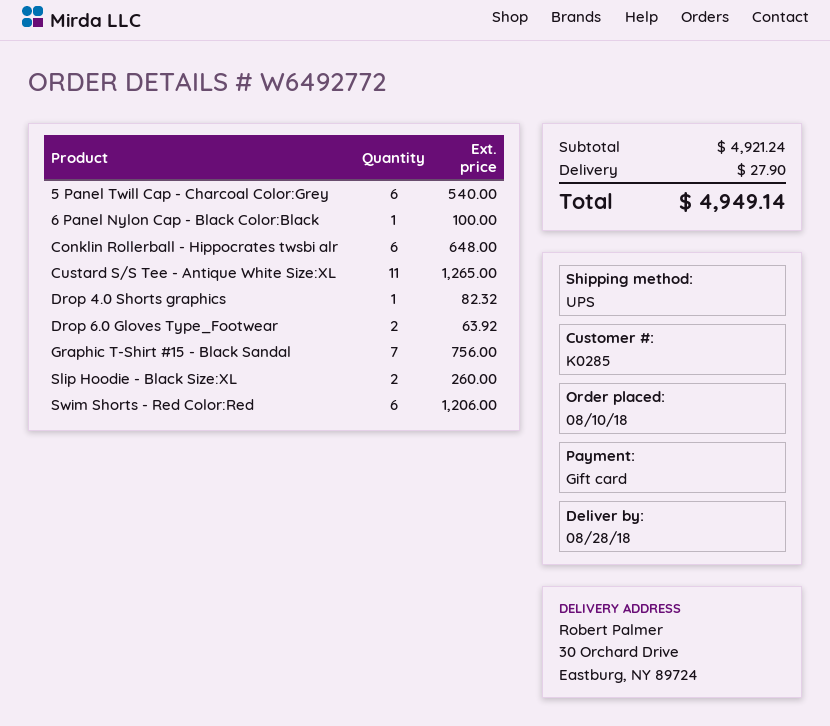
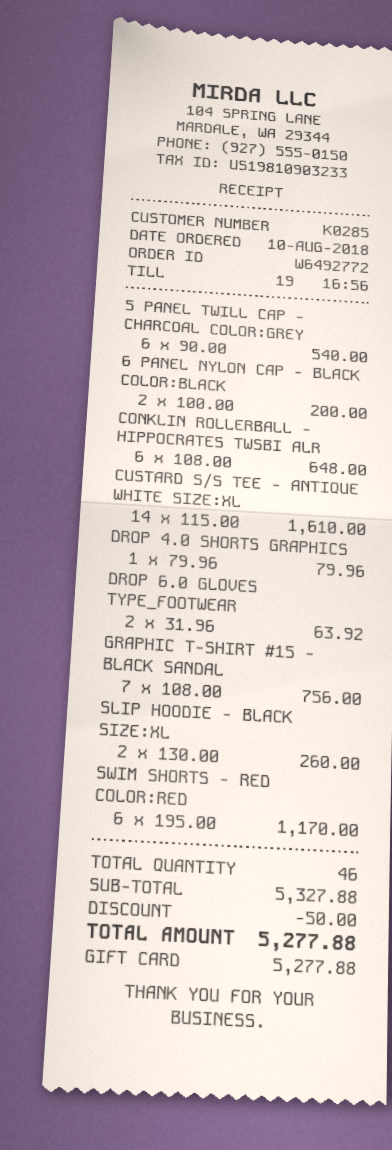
6 Panel Nylon Cap - Black Color:Black: 1 for 100.00 -> 2 for 200.00
Custard S/S Tee - Antique White Size:XL: 11 for 1265.00 -> 14 for 1610.00
Drop 4.0 Shorts graphics: 1 for 82.32 -> 1 for 79.96
Swim Shorts - Red Color:Red: 6 for 1206.00 -> 6 for 1170.00
subtotal: 4921.24 -> 5327.88
discount: none -> 50.00
shipping: 27.90 -> none
total: 4949.14 -> 5277.88

